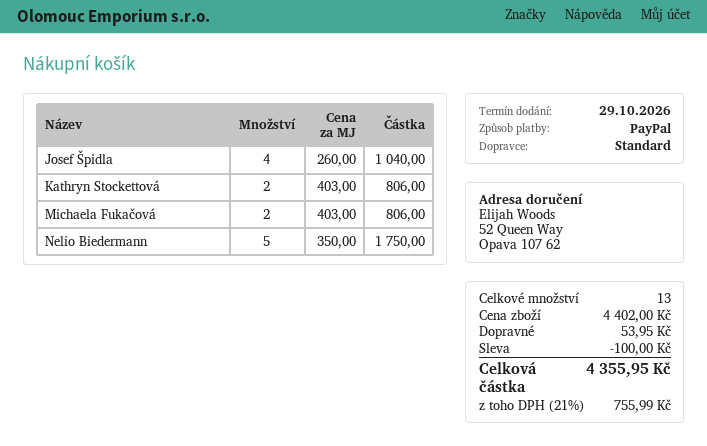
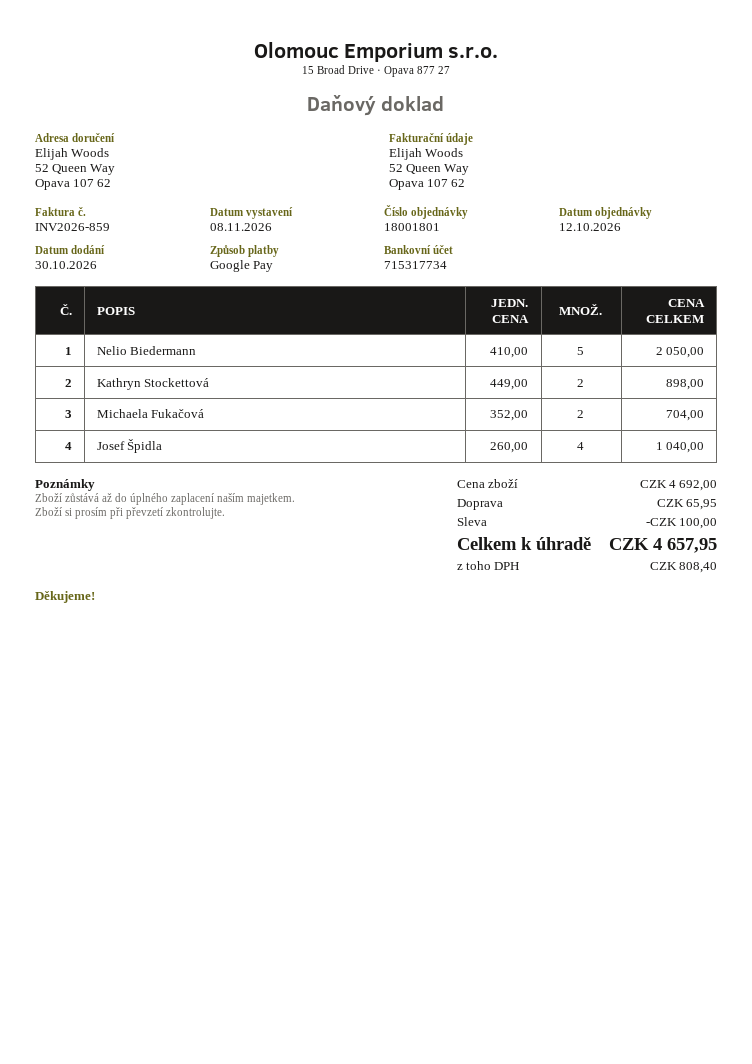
delivery date: 2026-10-29 -> 2026-10-30
payment method: PayPal -> Google Pay
Kathryn Stockettová: 2 x 403.00 = 806.00 -> 2 x 449.00 = 898.00
Michaela Fukačová: 2 x 403.00 = 806.00 -> 2 x 352.00 = 704.00
Nelio Biedermann: 5 x 350.00 = 1750.00 -> 5 x 410.00 = 2050.00
subtotal: 4402.00 -> 4692.00
shipping: 53.95 -> 65.95
tax: 755.99 -> 808.40
total: 4355.95 -> 4657.95

